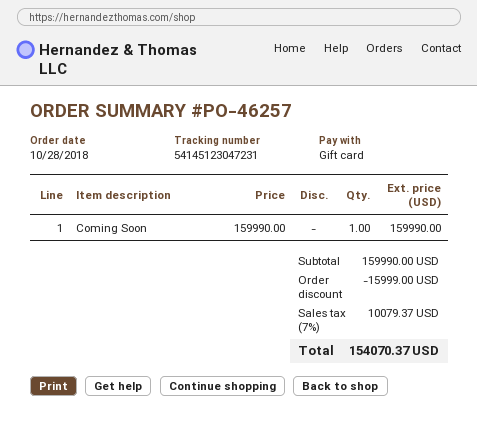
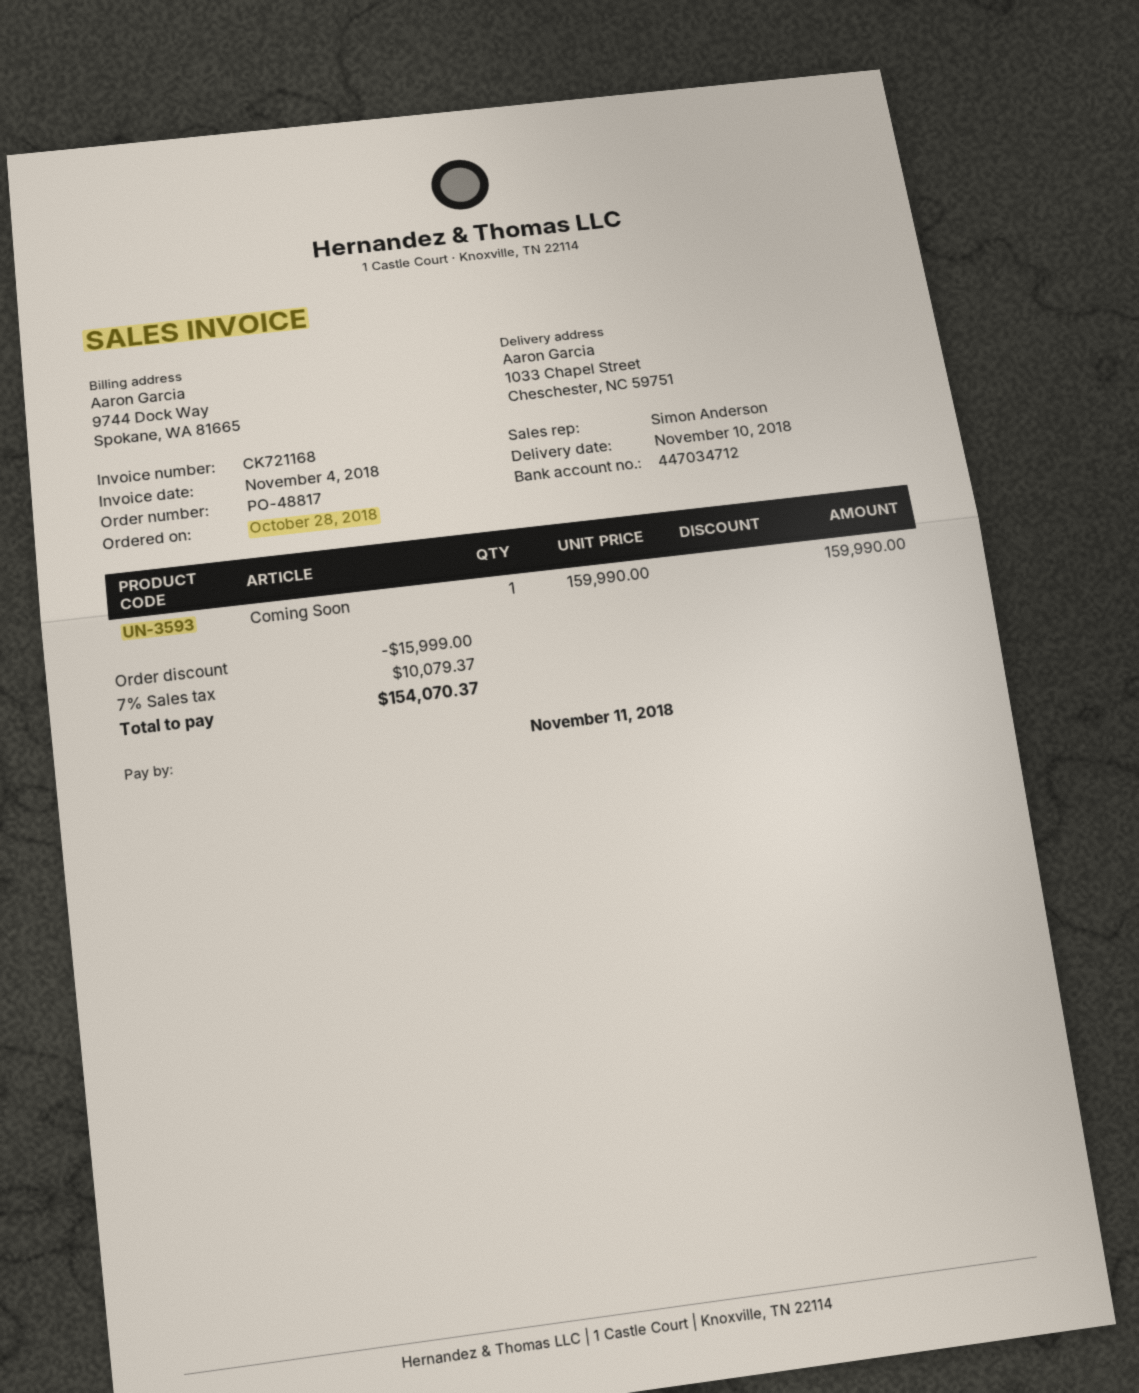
order number: PO-46257 -> PO-48817

